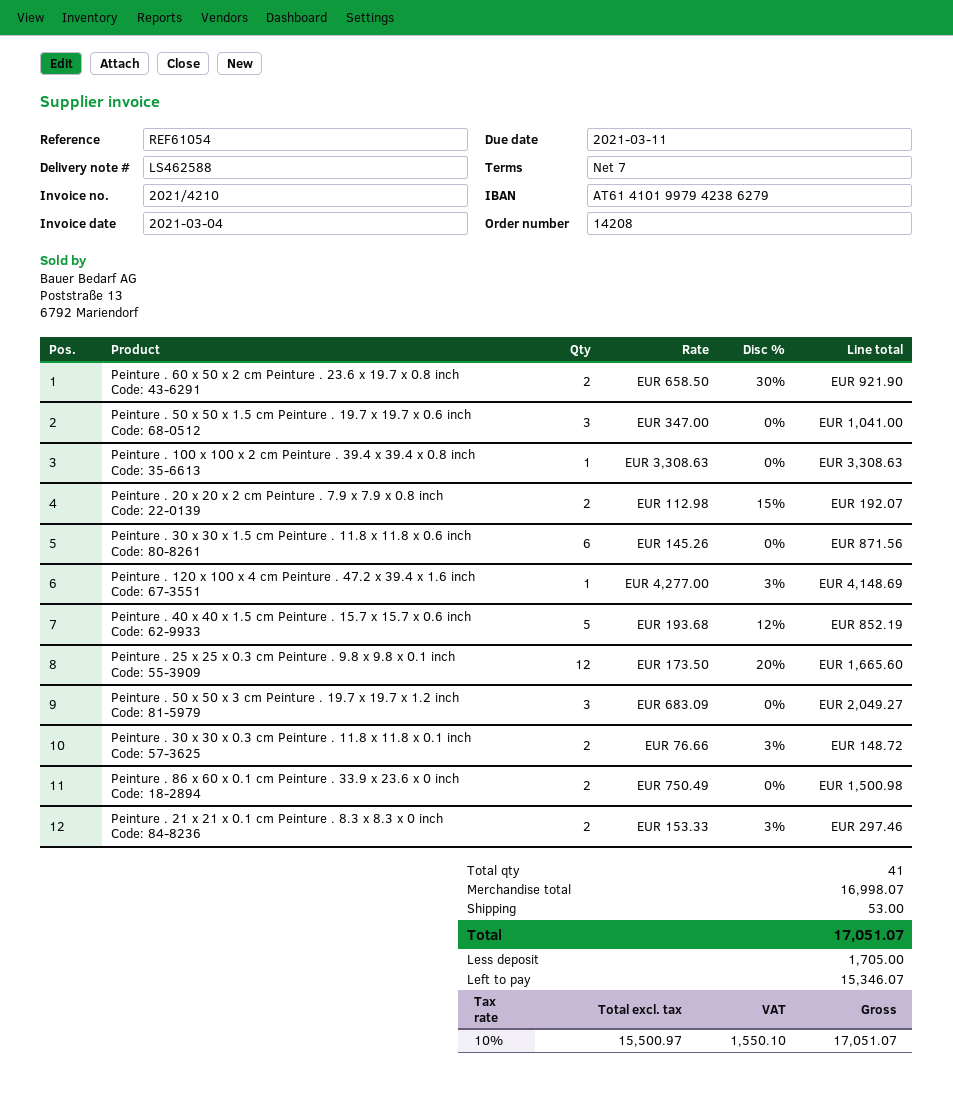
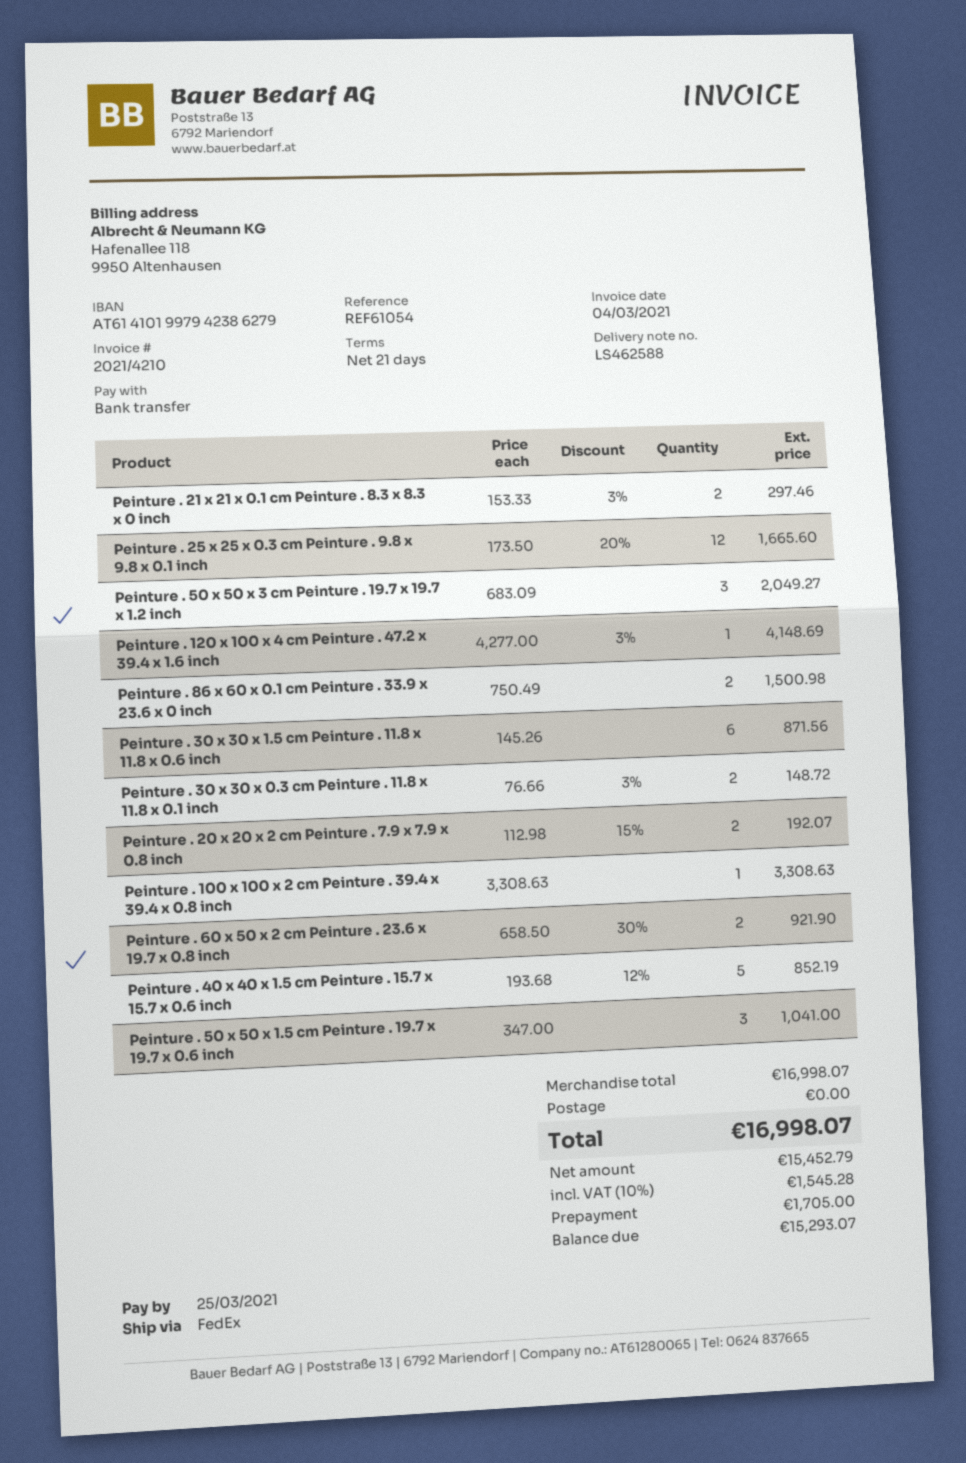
payment terms: 7 days -> 21 days
due date: 2021-03-11 -> 2021-03-25
shipping: 53.00 -> 0.00
net: 15500.97 -> 15452.79
tax: 10% = 1550.10 -> 10% = 1545.28
total: 17051.07 -> 16998.07
balance: 15346.07 -> 15293.07

